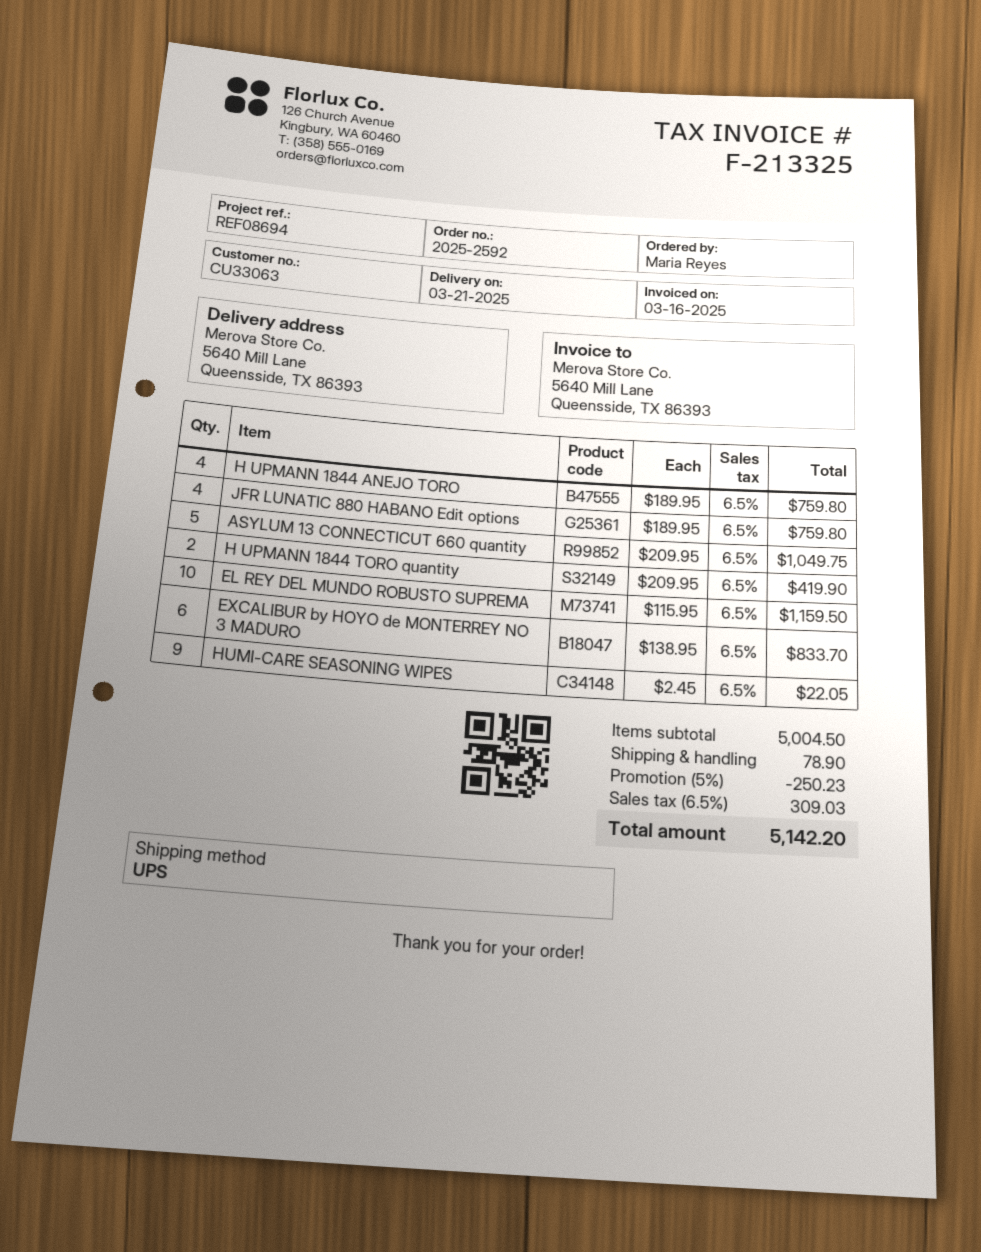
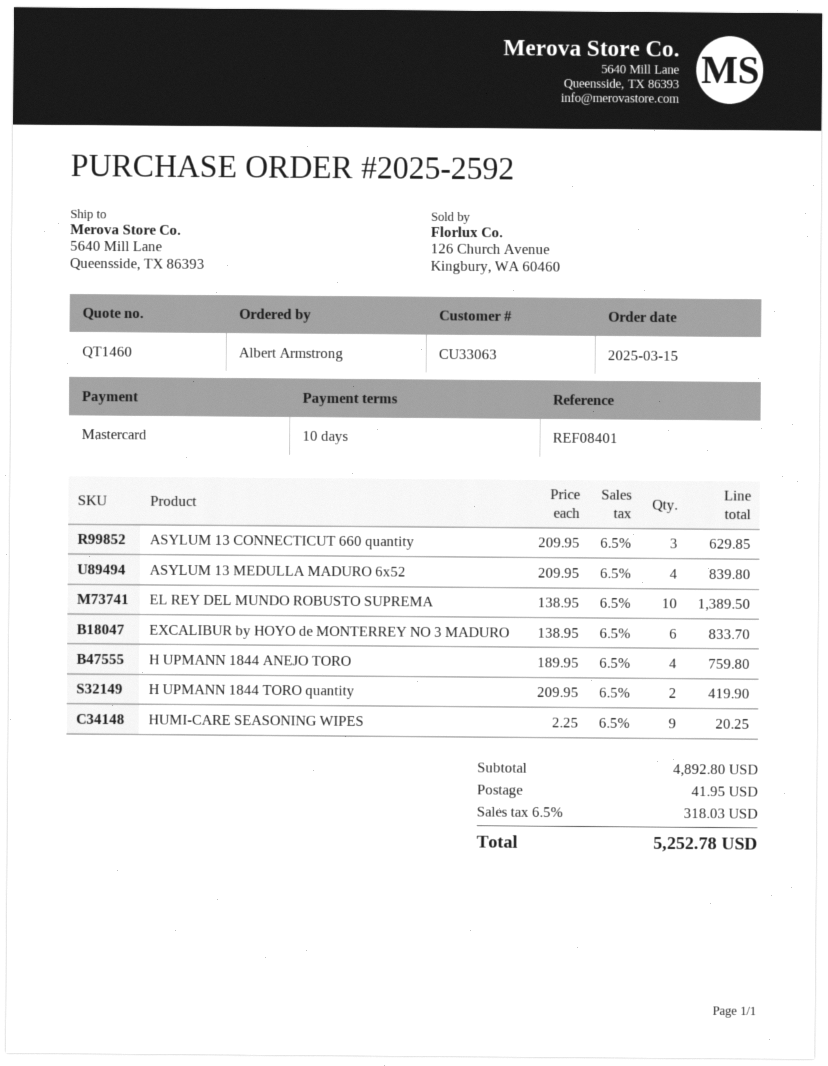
reference: REF08694 -> REF08401
ordered by: Maria Reyes -> Albert Armstrong
JFR LUNATIC 880 HABANO Edit options: 4 x 189.95 = 759.80 -> none
ASYLUM 13 CONNECTICUT 660 quantity: 5 x 209.95 = 1049.75 -> 3 x 209.95 = 629.85
EL REY DEL MUNDO ROBUSTO SUPREMA: 10 x 115.95 = 1159.50 -> 10 x 138.95 = 1389.50
HUMI-CARE SEASONING WIPES: 9 x 2.45 = 22.05 -> 9 x 2.25 = 20.25
ASYLUM 13 MEDULLA MADURO 6x52: none -> 4 x 209.95 = 839.80
subtotal: 5004.50 -> 4892.80
discount: 5% = 250.23 -> none
shipping: 78.90 -> 41.95
tax: 6.5% = 309.03 -> 6.5% = 318.03
total: 5142.20 -> 5252.78

